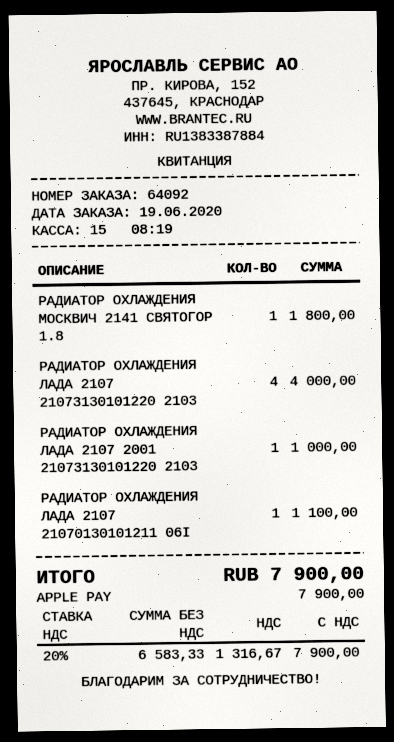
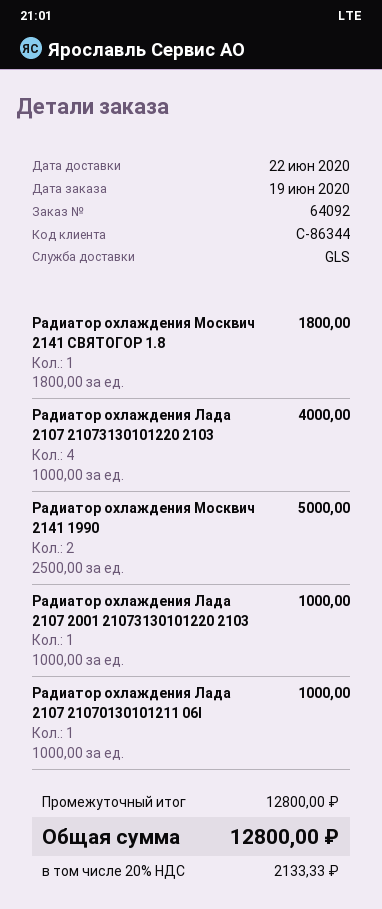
РАДИАТОР ОХЛАЖДЕНИЯ ЛАДА 2107 21070130101211 06I: 1 for 1100.00 -> 1 for 1000.00
Радиатор охлаждения Москвич 2141 1990: none -> 2 for 5000.00
tax: 20% = 1316.67 -> 20% = 2133.33
total: 7900.00 -> 12800.00

